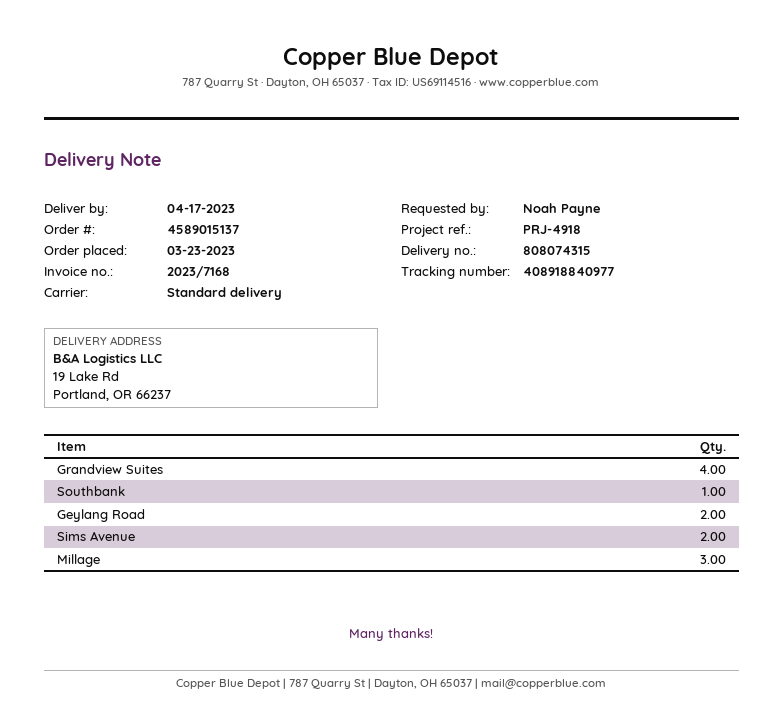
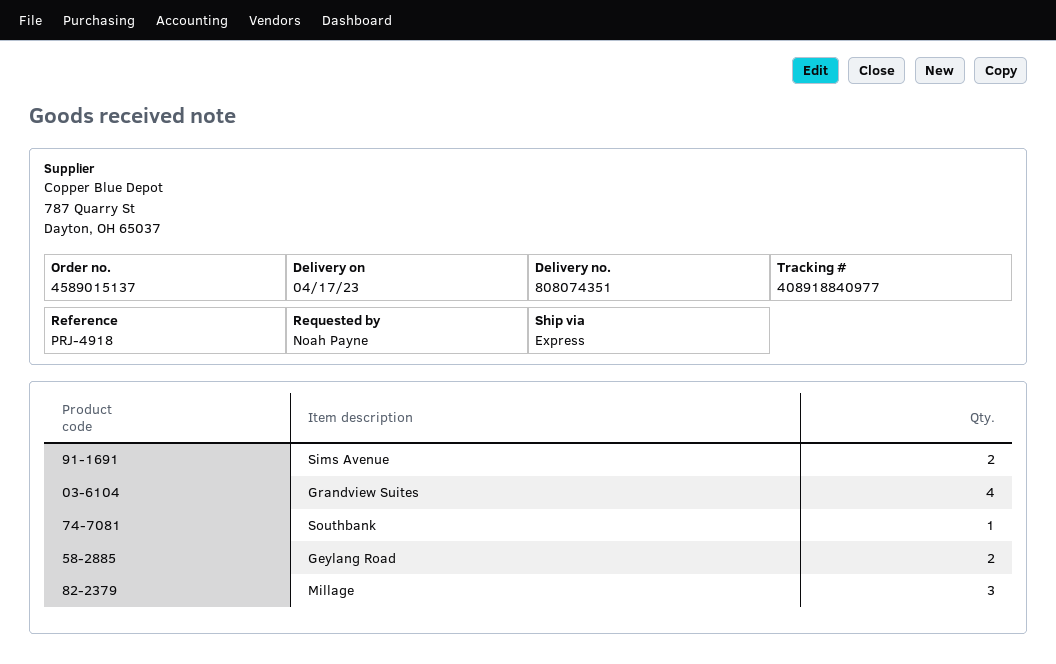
delivery note number: 808074315 -> 808074351
shipping method: standard -> express

